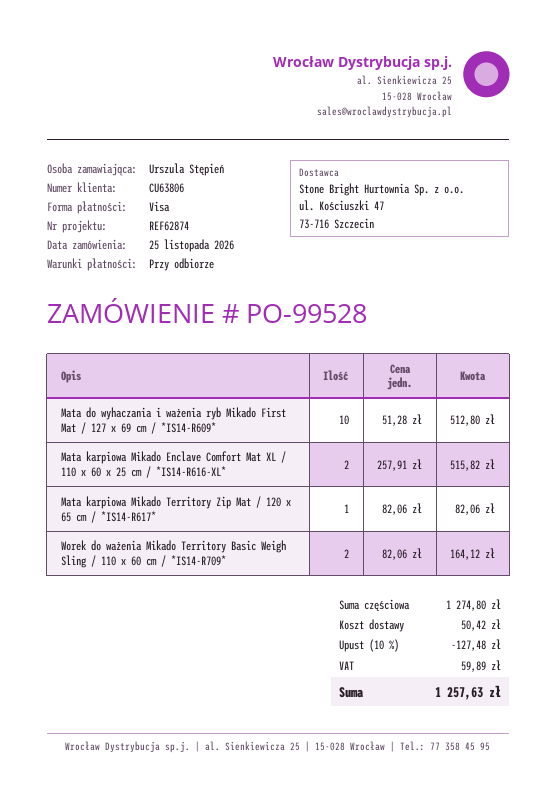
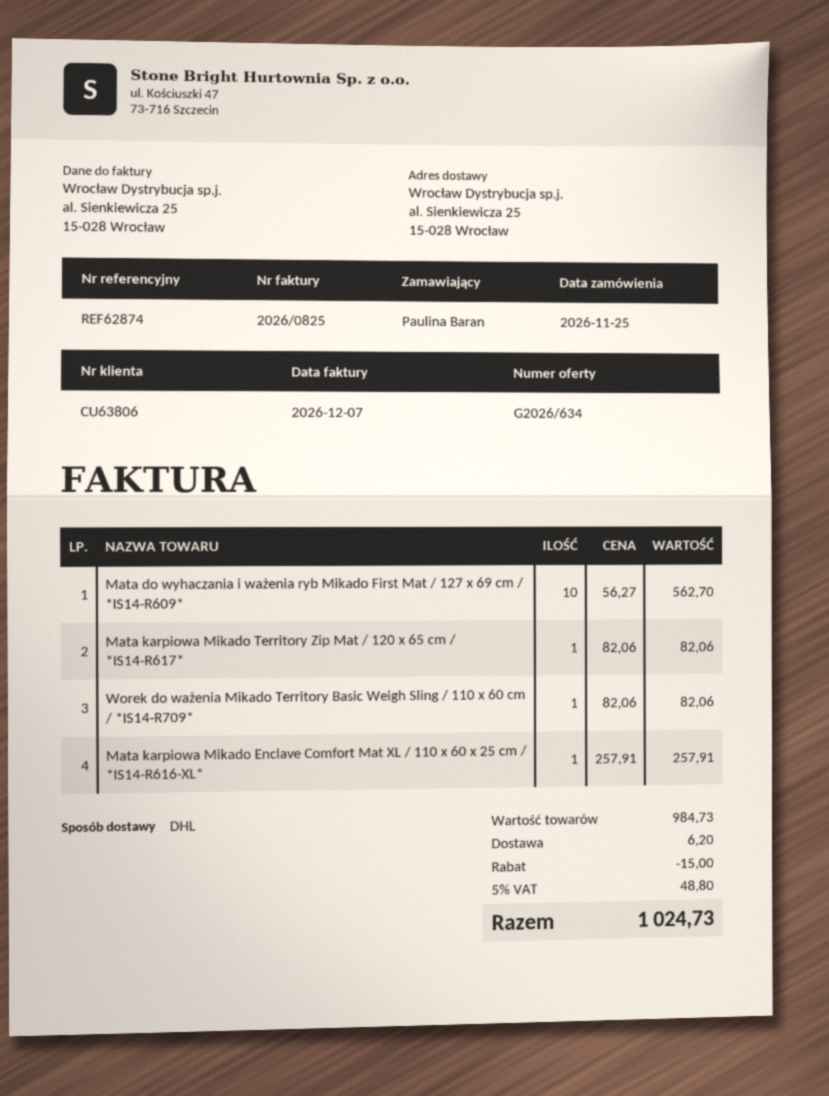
ordered by: Urszula Stępień -> Paulina Baran
Mata do wyhaczania i ważenia ryb Mikado First Mat / 127 x 69 cm / *IS14-R609*: 10 x 51.28 = 512.80 -> 10 x 56.27 = 562.70
Mata karpiowa Mikado Enclave Comfort Mat XL / 110 x 60 x 25 cm / *IS14-R616-XL*: 2 x 257.91 = 515.82 -> 1 x 257.91 = 257.91
Worek do ważenia Mikado Territory Basic Weigh Sling / 110 x 60 cm / *IS14-R709*: 2 x 82.06 = 164.12 -> 1 x 82.06 = 82.06
subtotal: 1274.80 -> 984.73
discount: 127.48 -> 15.00
shipping: 50.42 -> 6.20
tax: 59.89 -> 48.80
total: 1257.63 -> 1024.73

